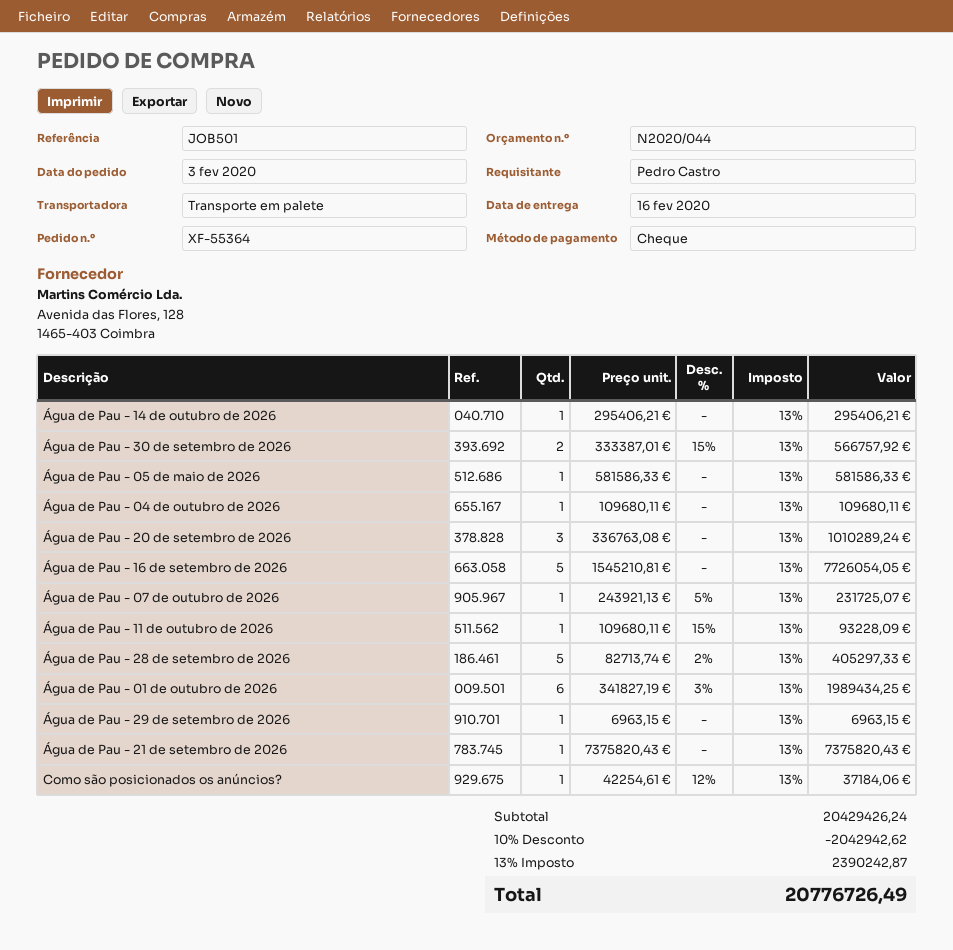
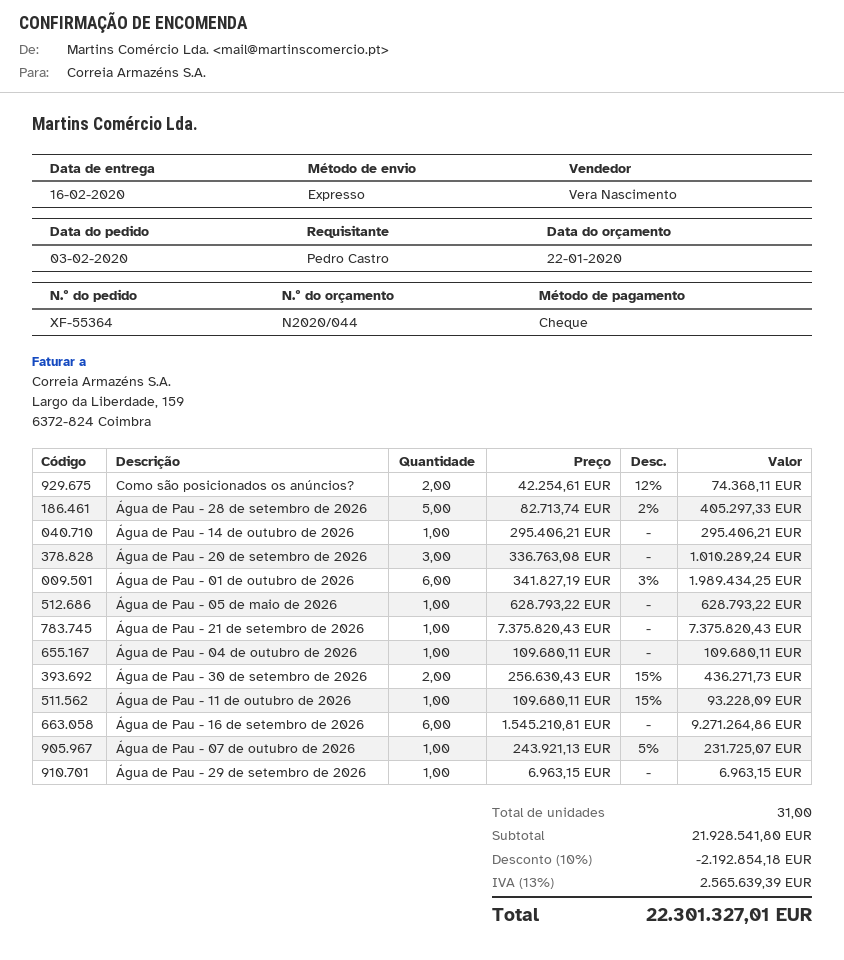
shipping method: pallet freight -> express
Água de Pau - 30 de setembro de 2026: 2 x 333387.01 - 15% = 566757.92 -> 2 x 256630.43 - 15% = 436271.73
Água de Pau - 05 de maio de 2026: 1 x 581586.33 = 581586.33 -> 1 x 628793.22 = 628793.22
Água de Pau - 16 de setembro de 2026: 5 x 1545210.81 = 7726054.05 -> 6 x 1545210.81 = 9271264.86
Como são posicionados os anúncios?: 1 x 42254.61 - 12% = 37184.06 -> 2 x 42254.61 - 12% = 74368.11
subtotal: 20429426.24 -> 21928541.80
discount: 10% = 2042942.62 -> 10% = 2192854.18
tax: 13% = 2390242.87 -> 13% = 2565639.39
total: 20776726.49 -> 22301327.01

